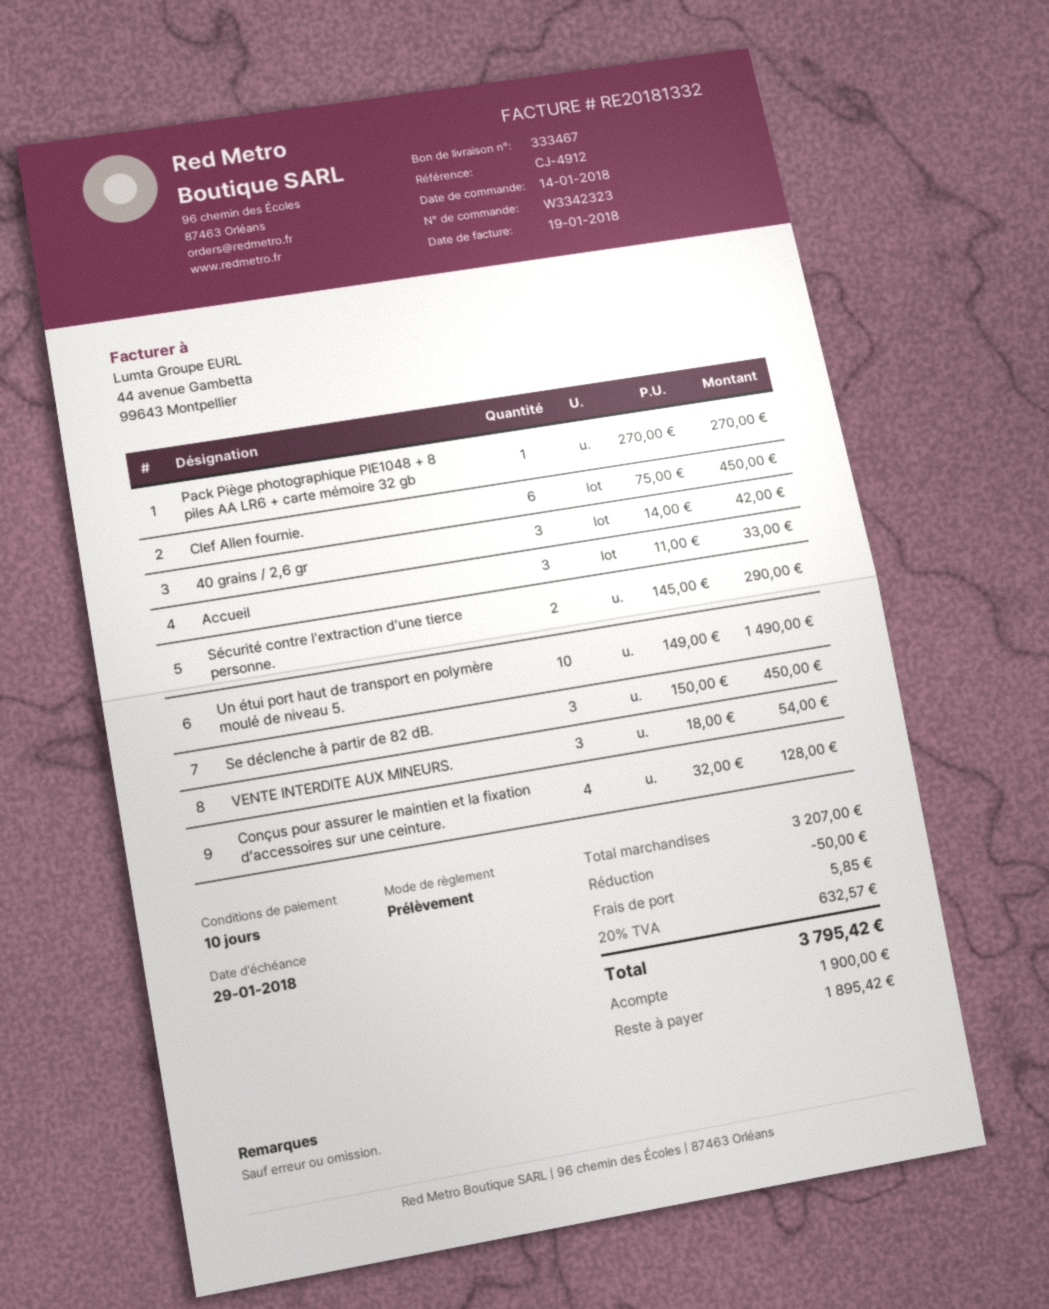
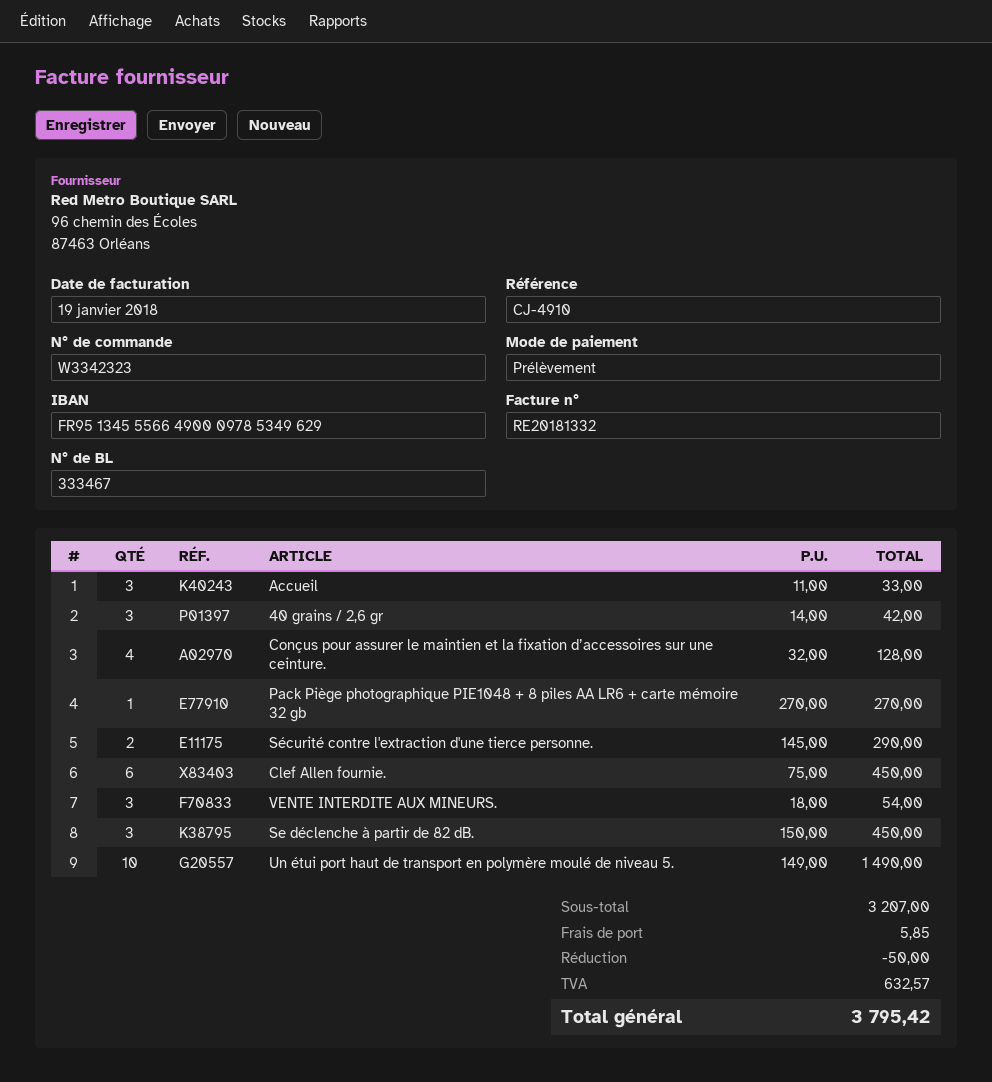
reference: CJ-4912 -> CJ-4910

